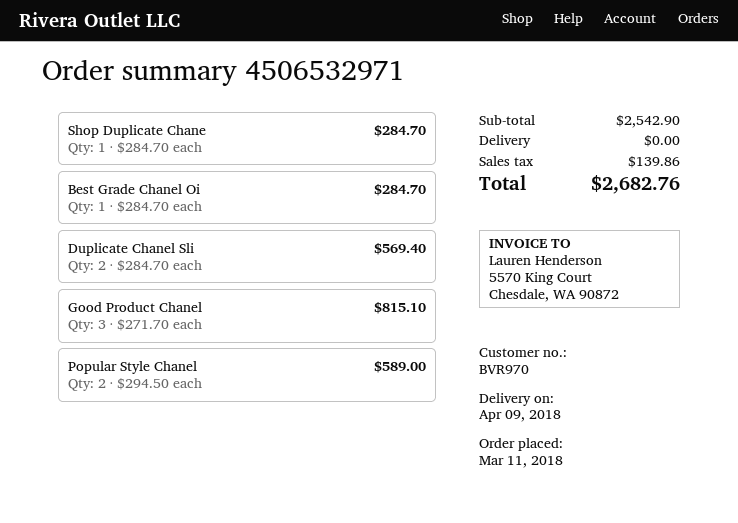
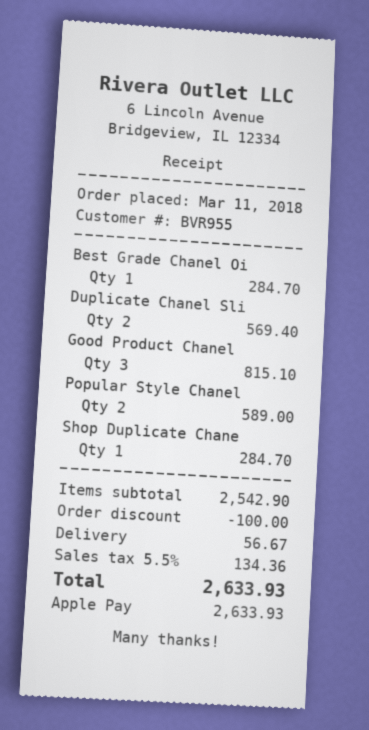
customer number: BVR970 -> BVR955
discount: none -> 100.00
shipping: 0.00 -> 56.67
tax: 139.86 -> 134.36
total: 2682.76 -> 2633.93

